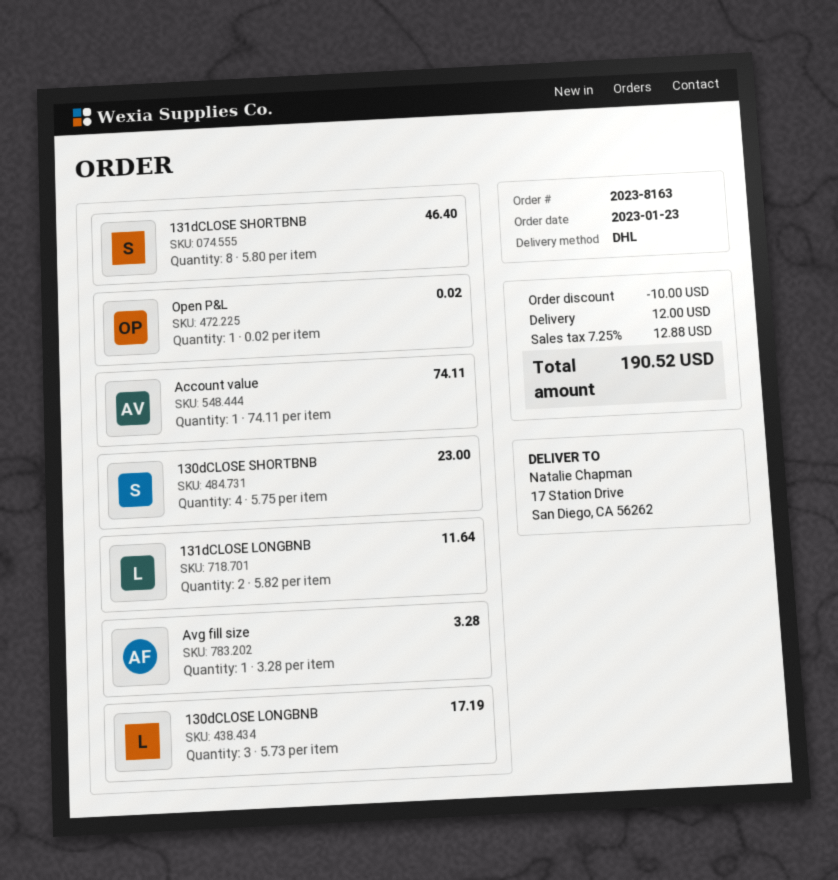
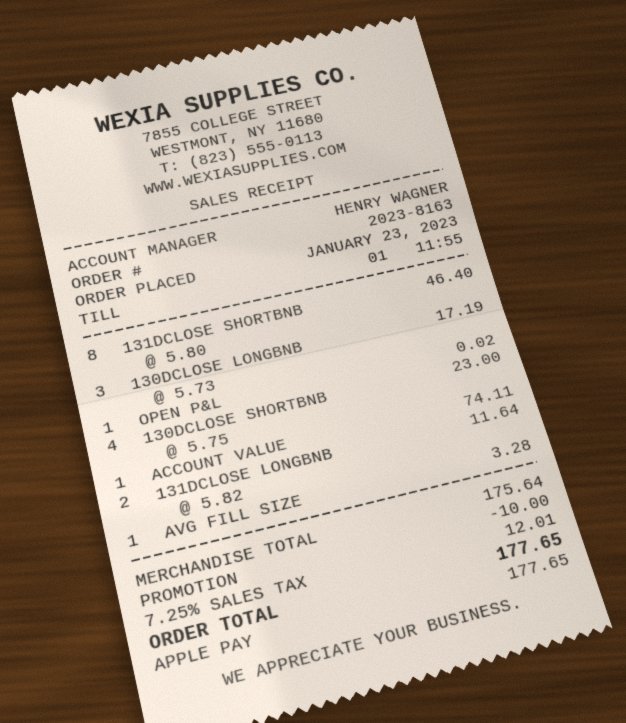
shipping: 12.00 -> none
tax: 7.25% = 12.88 -> 7.25% = 12.01
total: 190.52 -> 177.65

